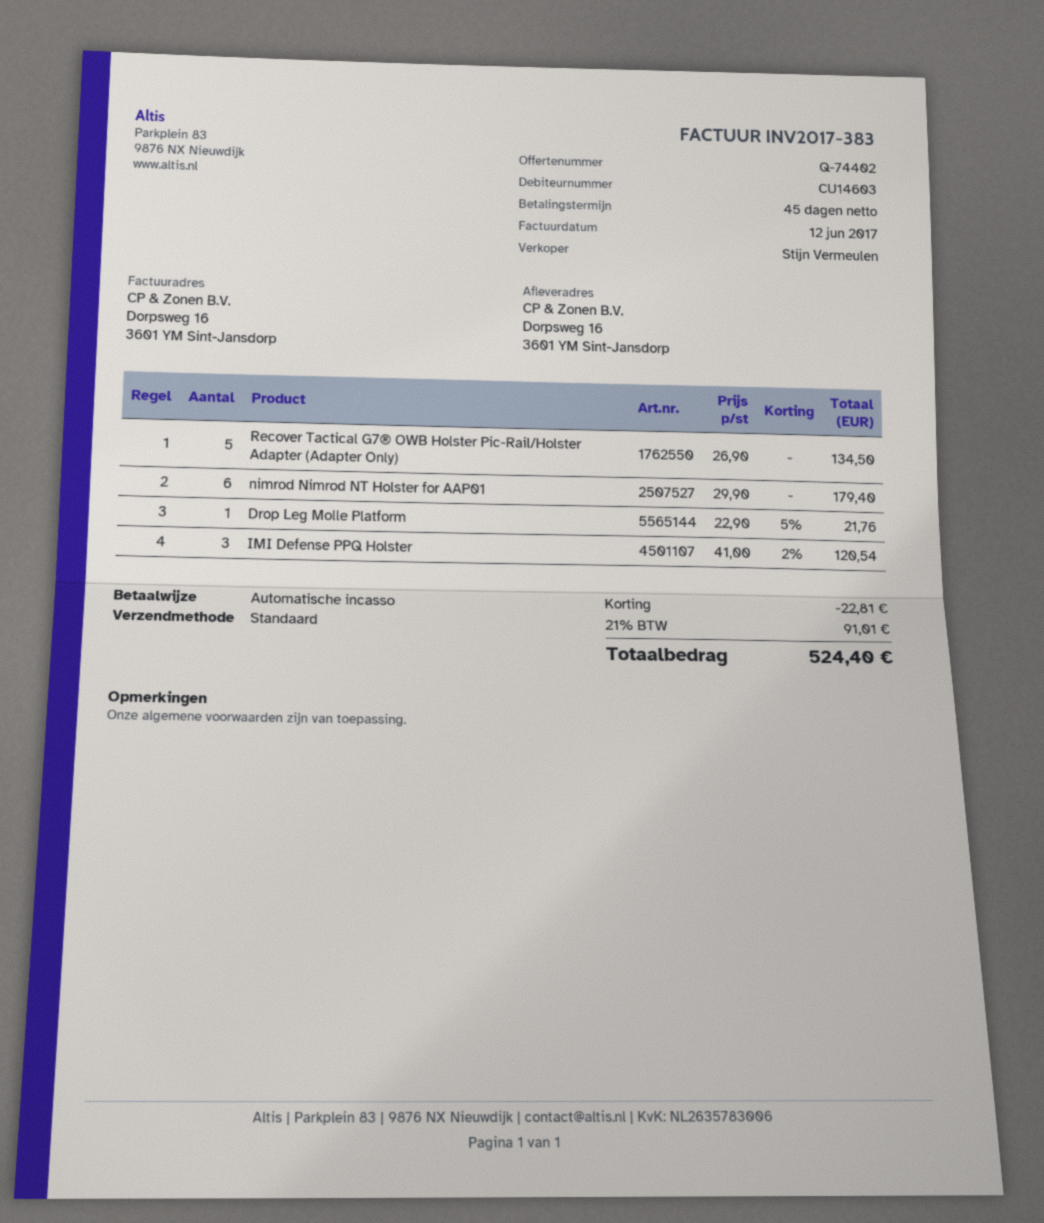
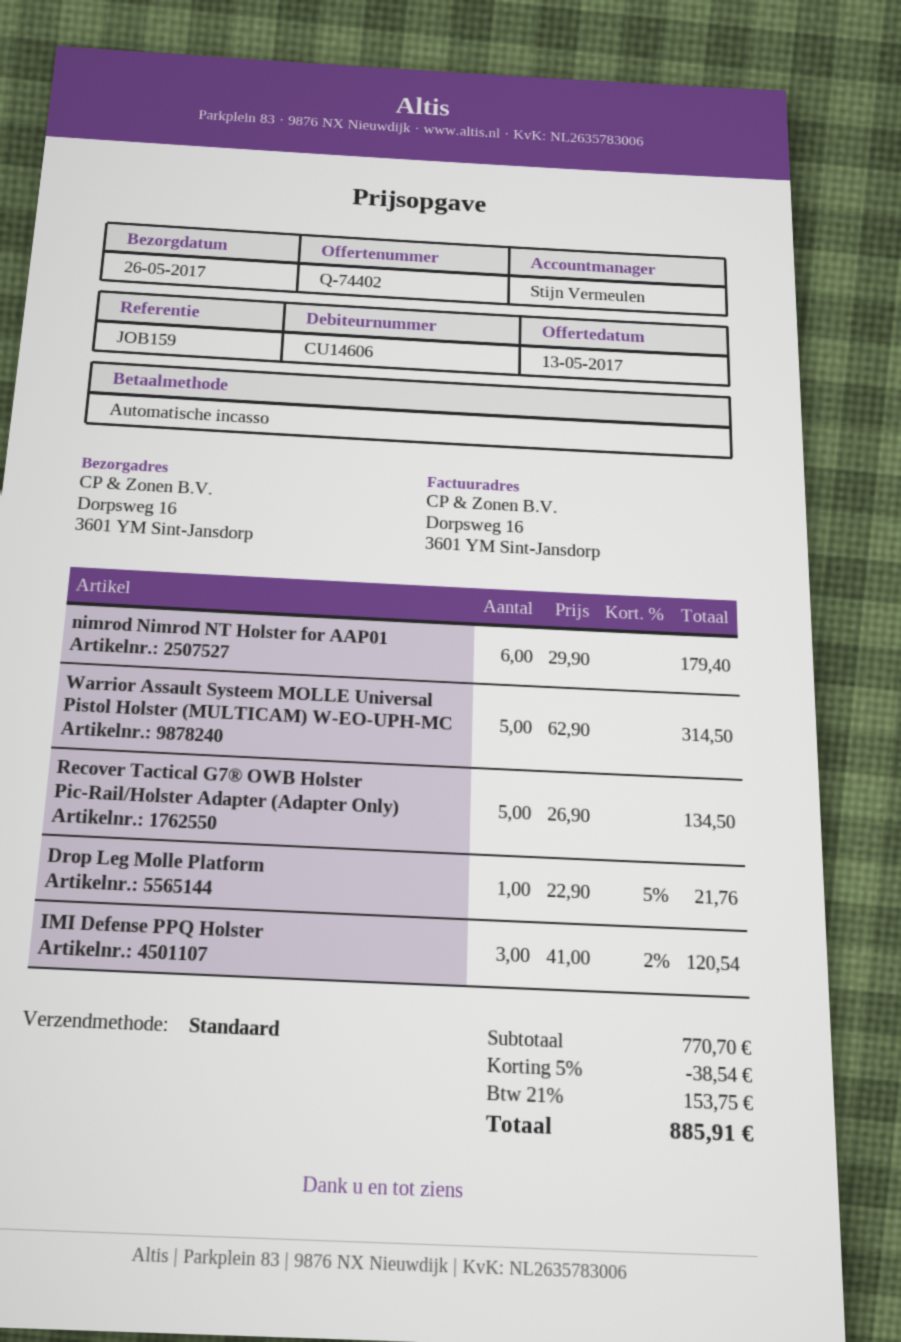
customer number: CU14603 -> CU14606
Warrior Assault Systeem MOLLE Universal Pistol Holster (MULTICAM) W-EO-UPH-MC: none -> 5 x 62.90 = 314.50
discount: 22.81 -> 38.54
tax: 21% = 91.01 -> 21% = 153.75
total: 524.40 -> 885.91

